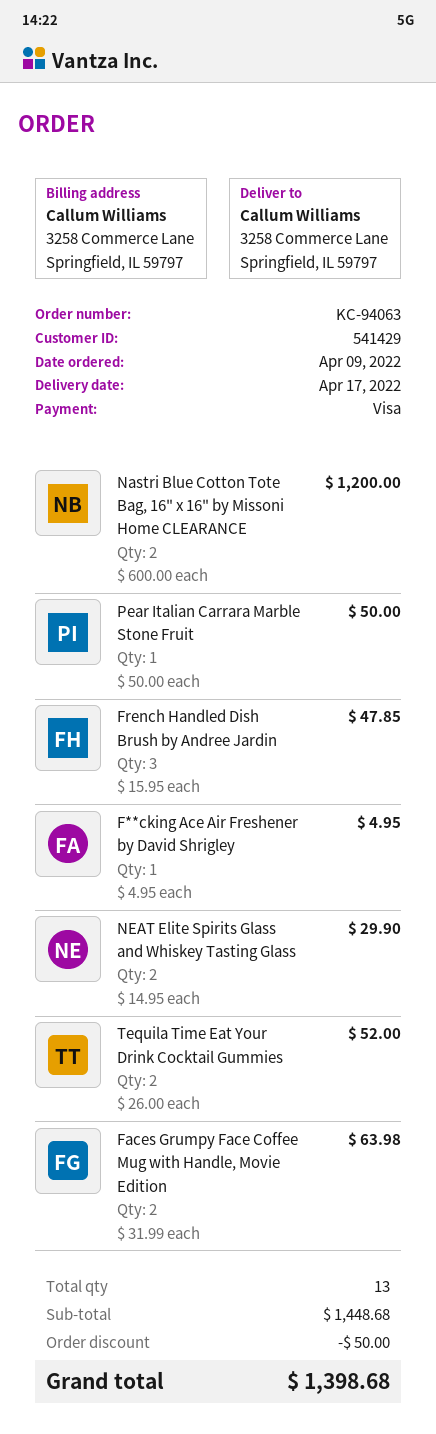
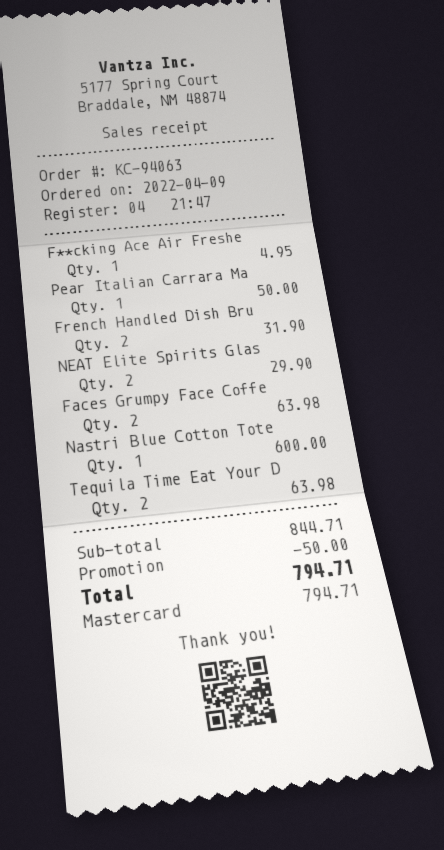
payment method: Visa -> Mastercard
Nastri Blue Cotton Tote Bag, 16" x 16" by Missoni Home CLEARANCE: 2 for 1200.00 -> 1 for 600.00
French Handled Dish Brush by Andree Jardin: 3 for 47.85 -> 2 for 31.90
Tequila Time Eat Your Drink Cocktail Gummies: 2 for 52.00 -> 2 for 63.98
subtotal: 1448.68 -> 844.71
total: 1398.68 -> 794.71

